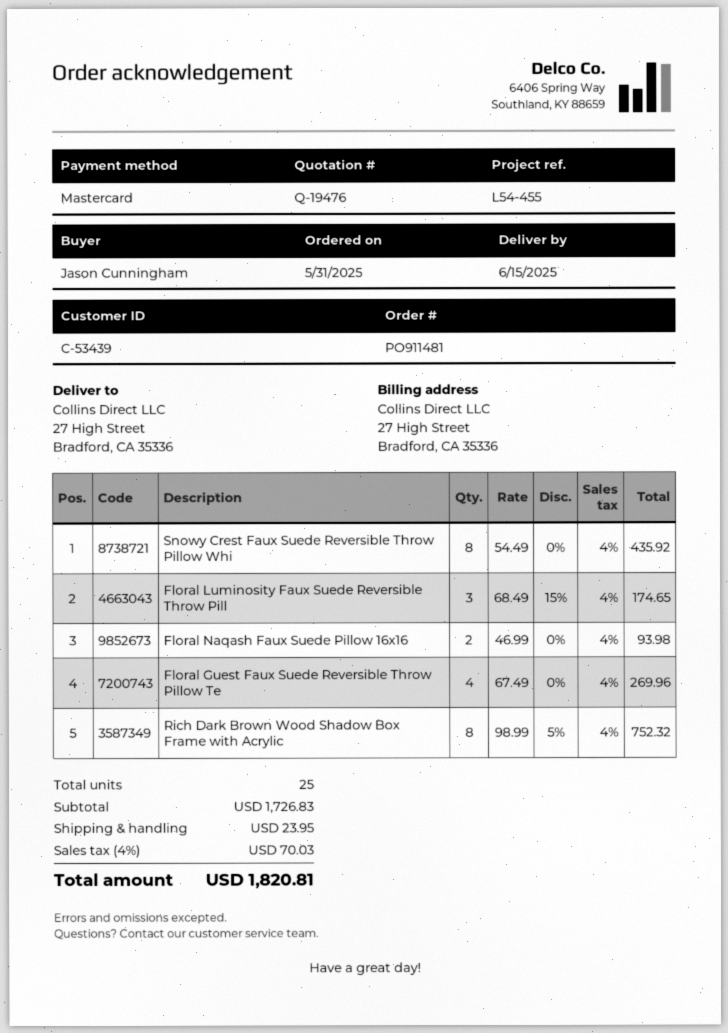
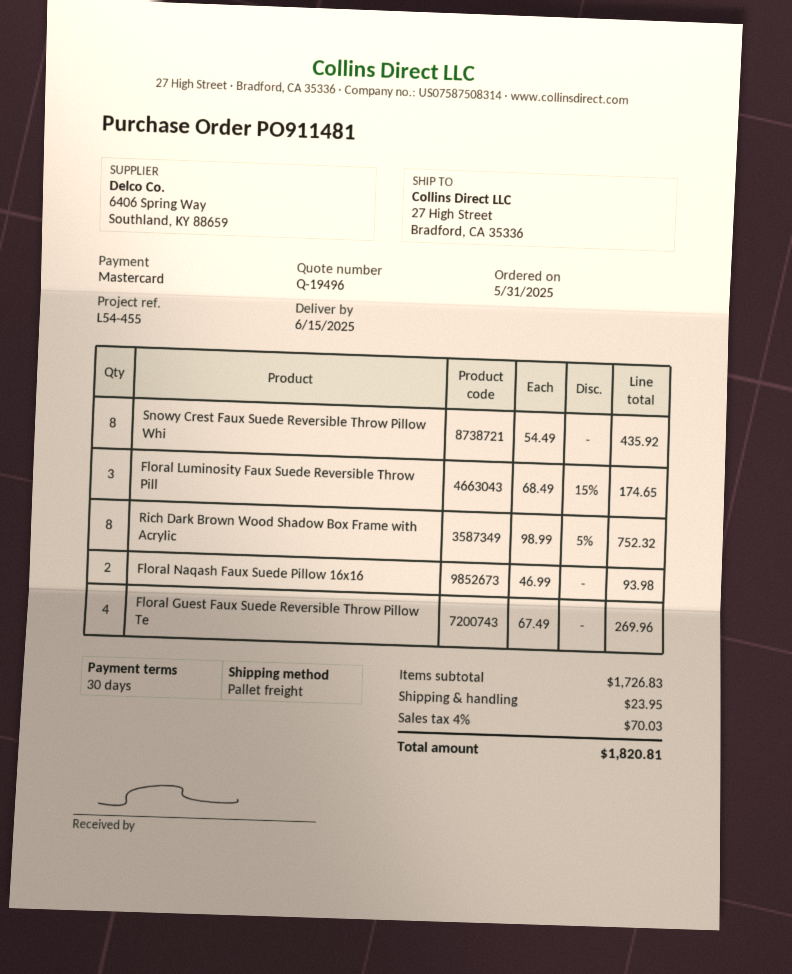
quote number: Q-19476 -> Q-19496

